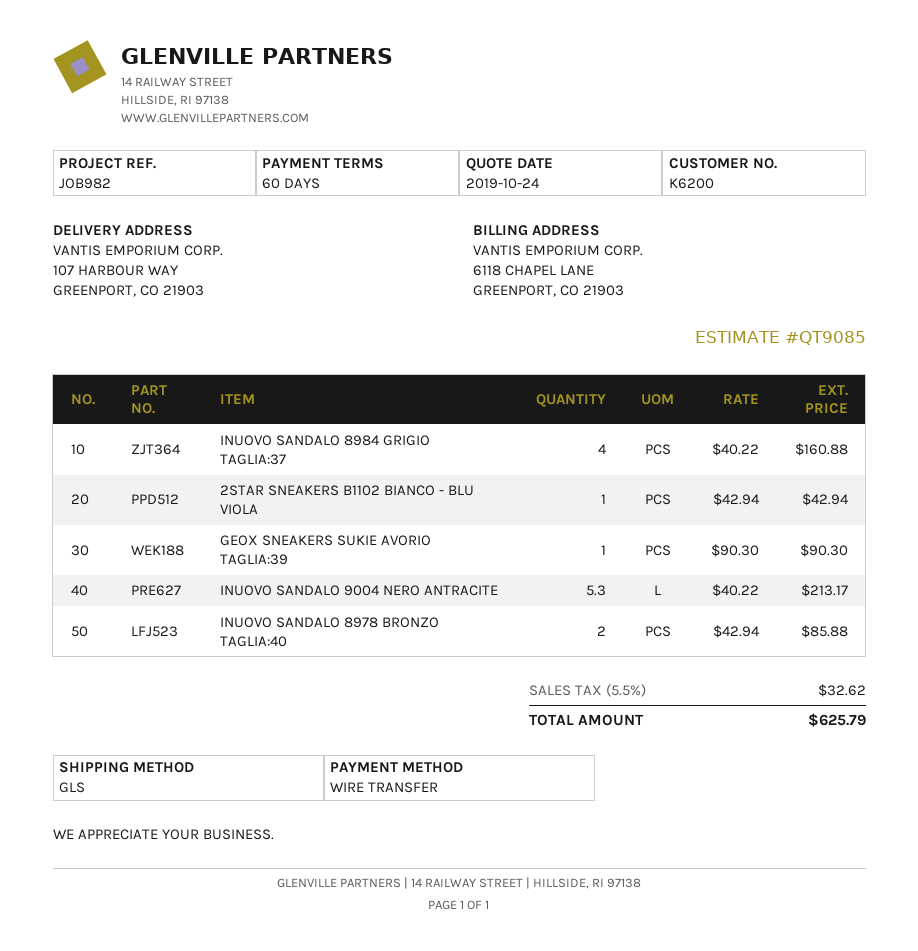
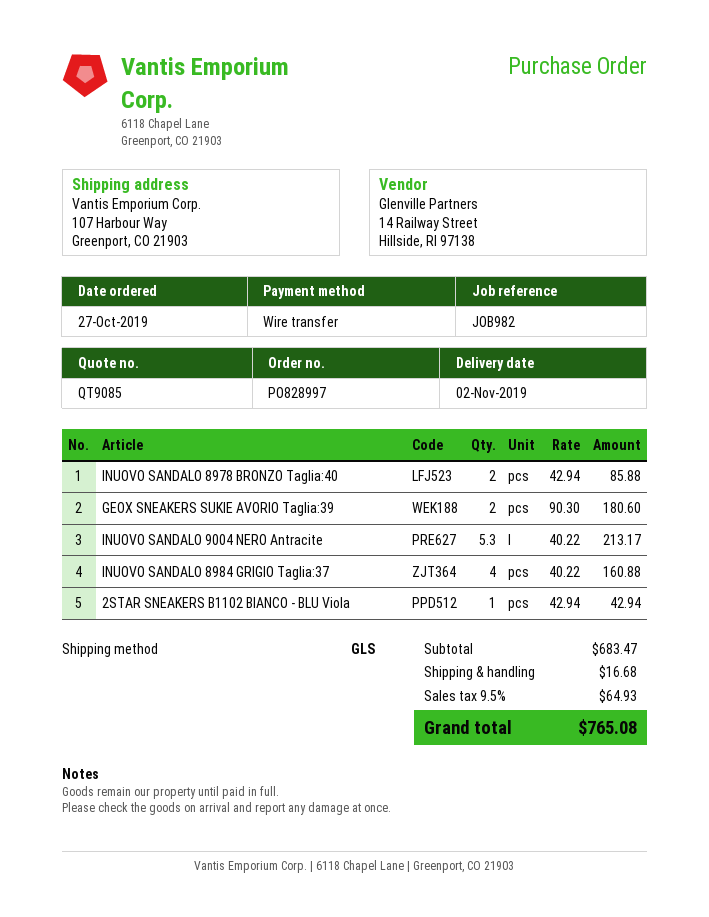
GEOX SNEAKERS SUKIE AVORIO TAGLIA:39: 1 x 90.30 = 90.30 -> 2 x 90.30 = 180.60
shipping: none -> 16.68
tax: 5.5% = 32.62 -> 9.5% = 64.93
total: 625.79 -> 765.08

